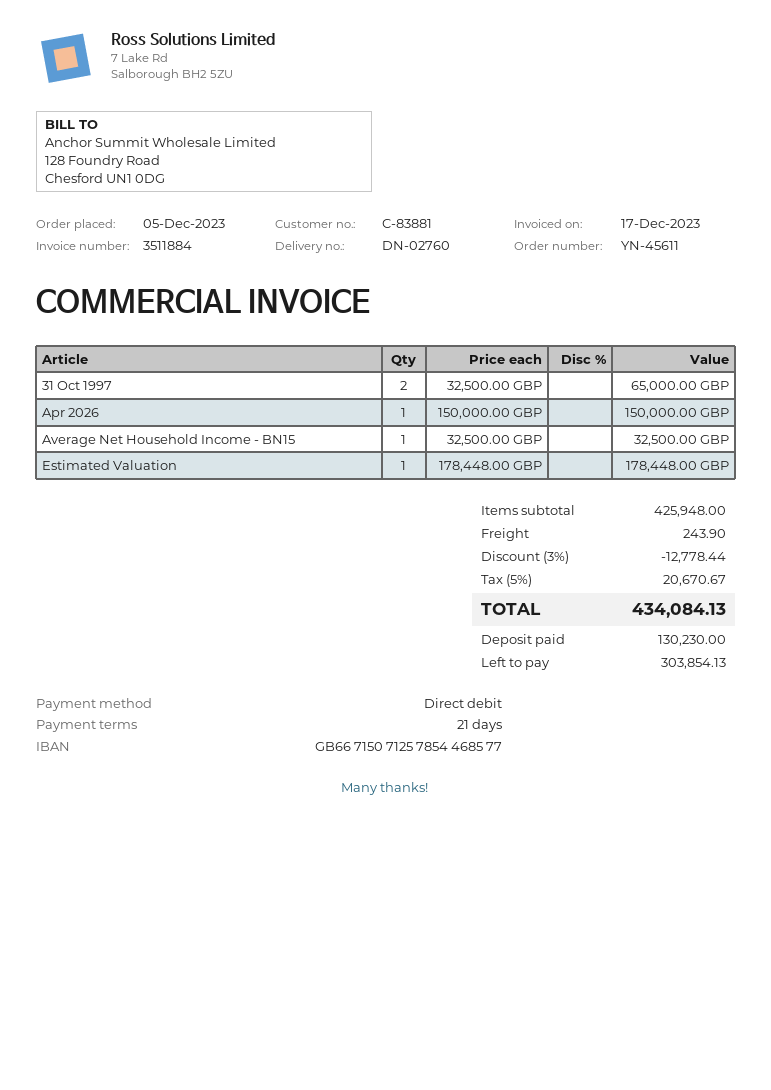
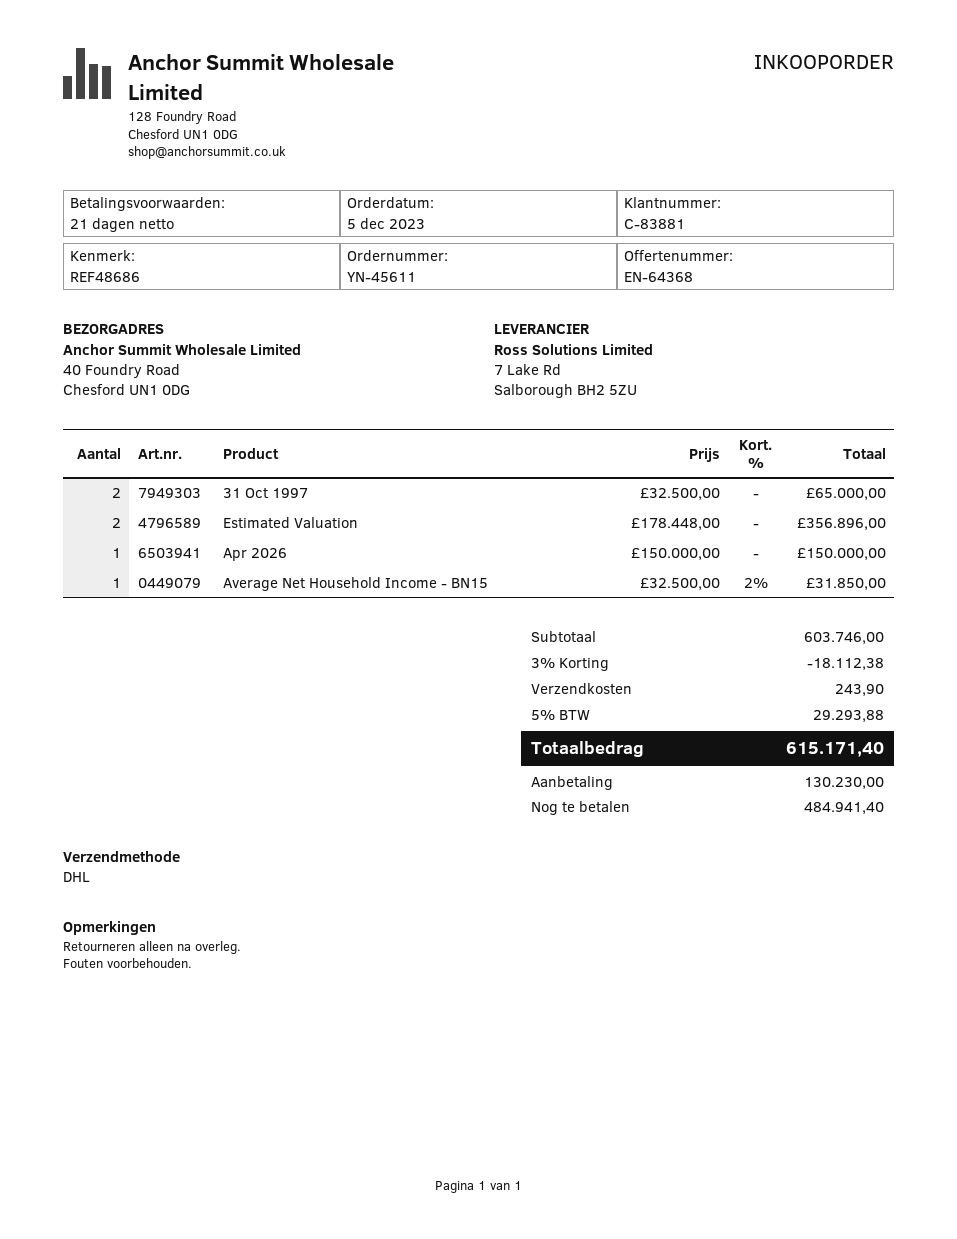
Average Net Household Income - BN15: 1 x 32500.00 = 32500.00 -> 1 x 32500.00 - 2% = 31850.00
Estimated Valuation: 1 x 178448.00 = 178448.00 -> 2 x 178448.00 = 356896.00
subtotal: 425948.00 -> 603746.00
discount: 3% = 12778.44 -> 3% = 18112.38
tax: 5% = 20670.67 -> 5% = 29293.88
total: 434084.13 -> 615171.40
balance: 303854.13 -> 484941.40

